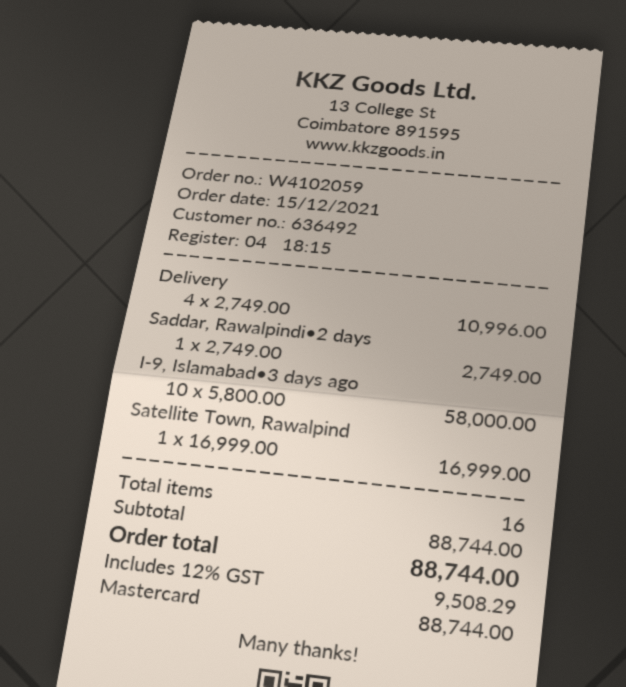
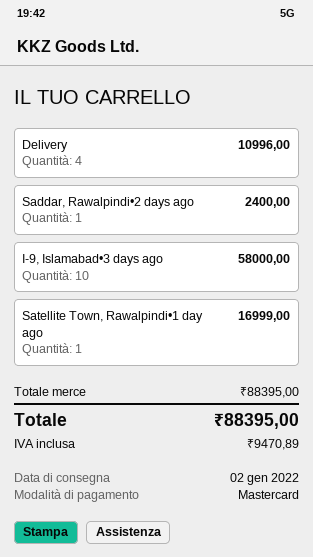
Saddar, Rawalpindi•2 days: 1 for 2749.00 -> 1 for 2400.00
subtotal: 88744.00 -> 88395.00
tax: 9508.29 -> 9470.89
total: 88744.00 -> 88395.00

